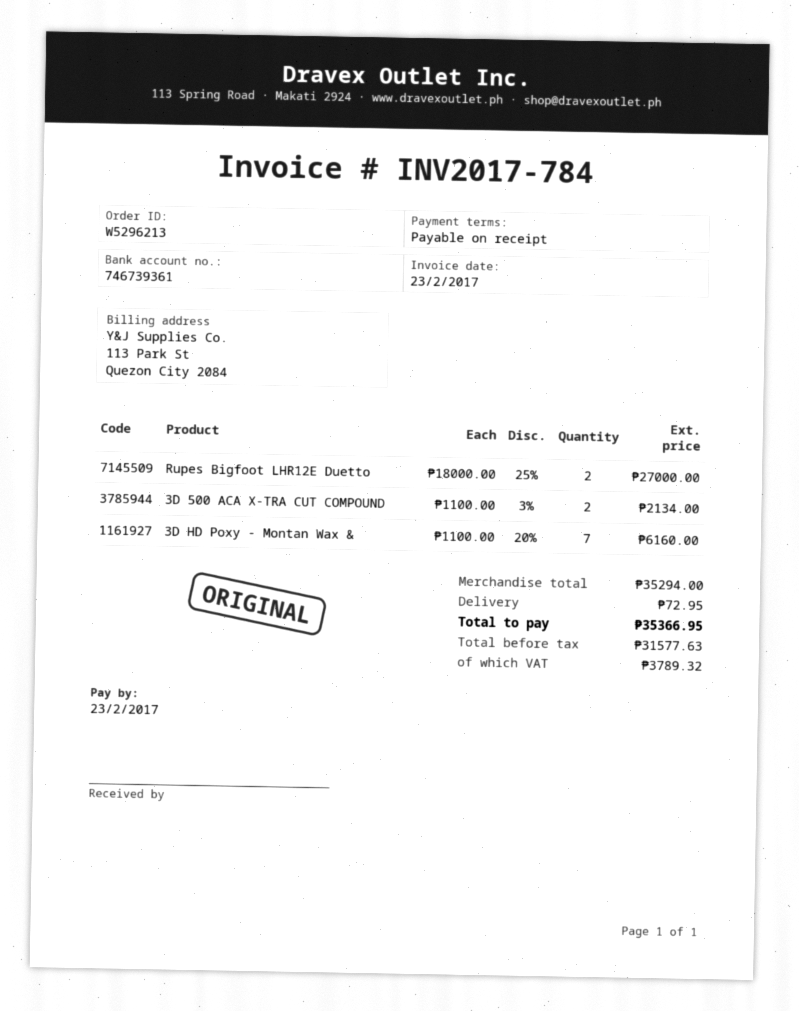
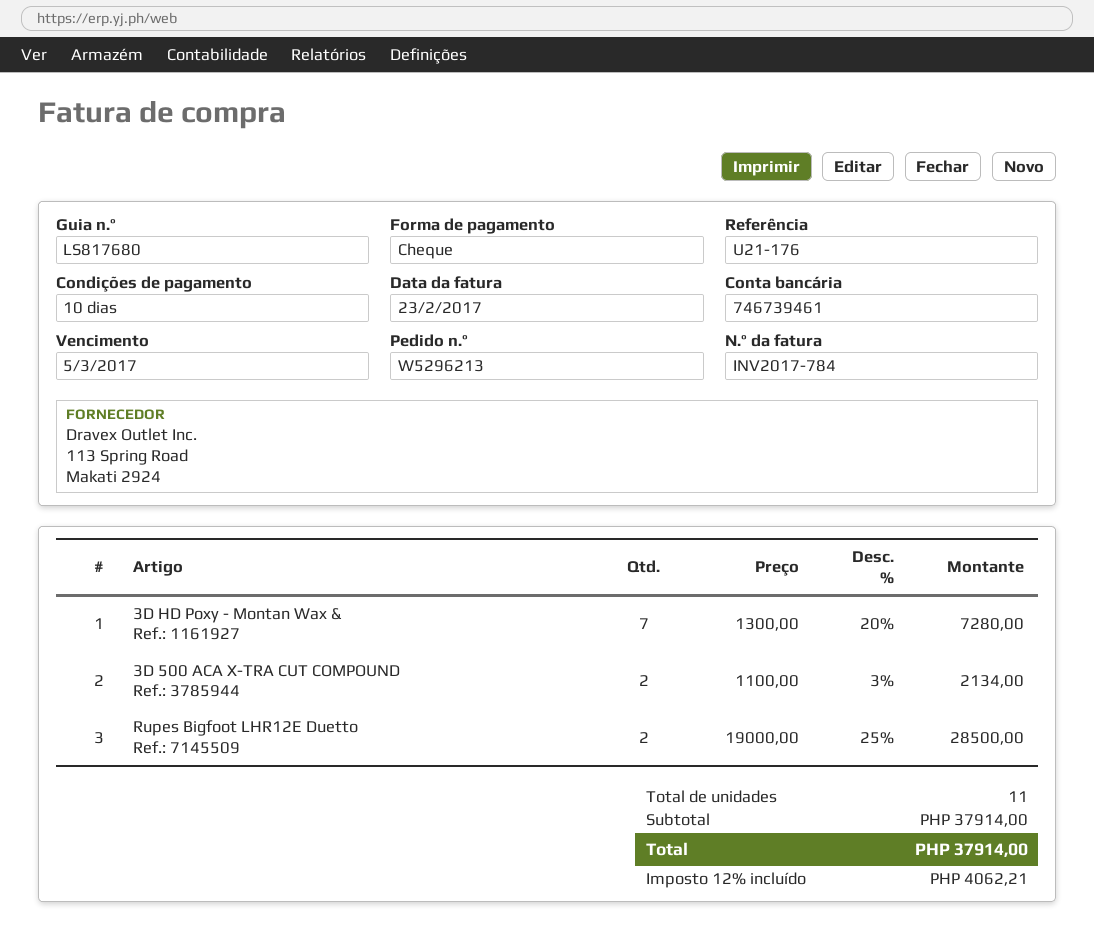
payment terms: on receipt -> 10 days
due date: 2017-02-23 -> 2017-03-05
bank account: 746739361 -> 746739461
Rupes Bigfoot LHR12E Duetto: 2 x 18000.00 - 25% = 27000.00 -> 2 x 19000.00 - 25% = 28500.00
3D HD Poxy - Montan Wax &: 7 x 1100.00 - 20% = 6160.00 -> 7 x 1300.00 - 20% = 7280.00
subtotal: 35294.00 -> 37914.00
shipping: 72.95 -> none
tax: 3789.32 -> 4062.21
total: 35366.95 -> 37914.00

